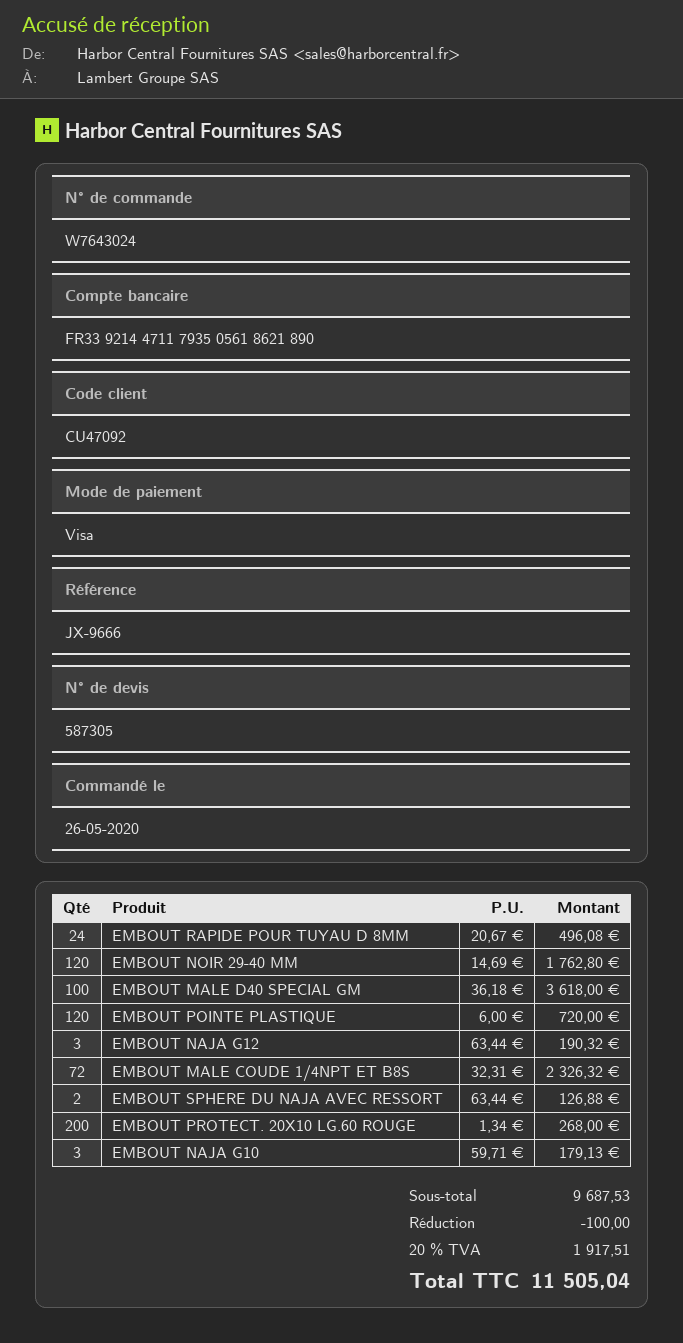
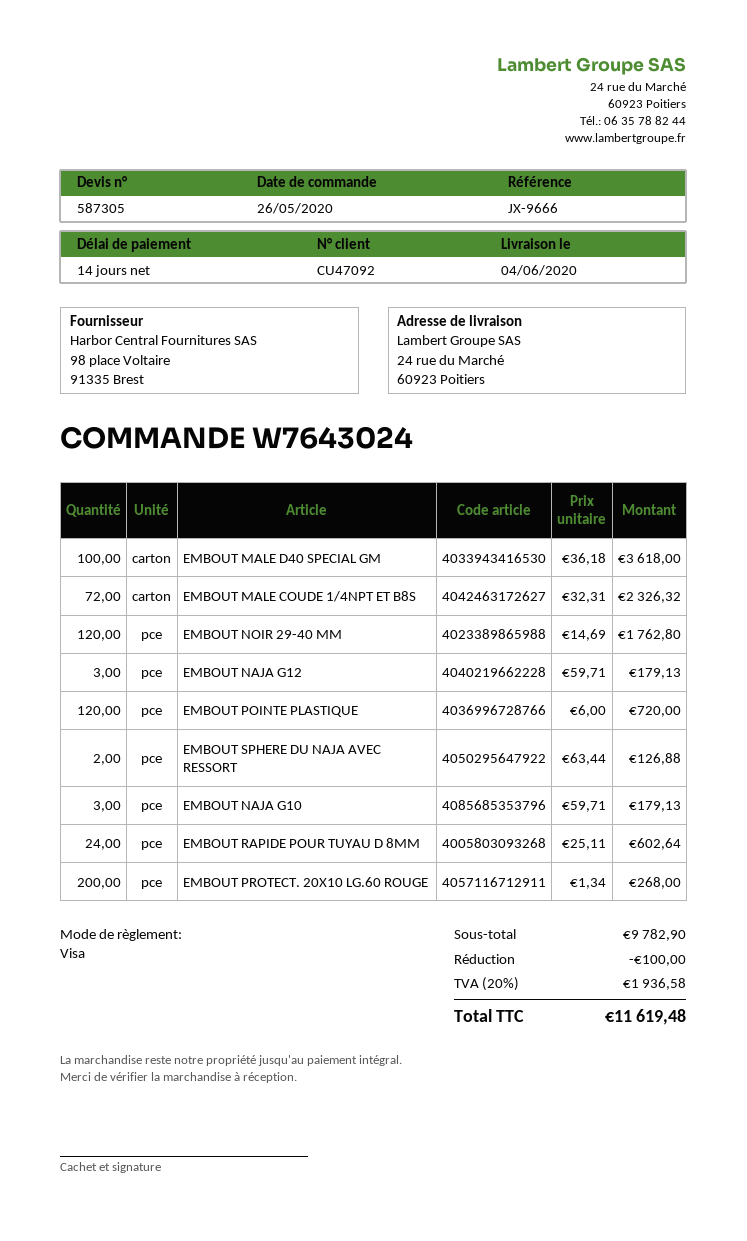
EMBOUT RAPIDE POUR TUYAU D 8MM: 24 x 20.67 = 496.08 -> 24 x 25.11 = 602.64
EMBOUT NAJA G12: 3 x 63.44 = 190.32 -> 3 x 59.71 = 179.13
subtotal: 9687.53 -> 9782.90
tax: 20% = 1917.51 -> 20% = 1936.58
total: 11505.04 -> 11619.48

